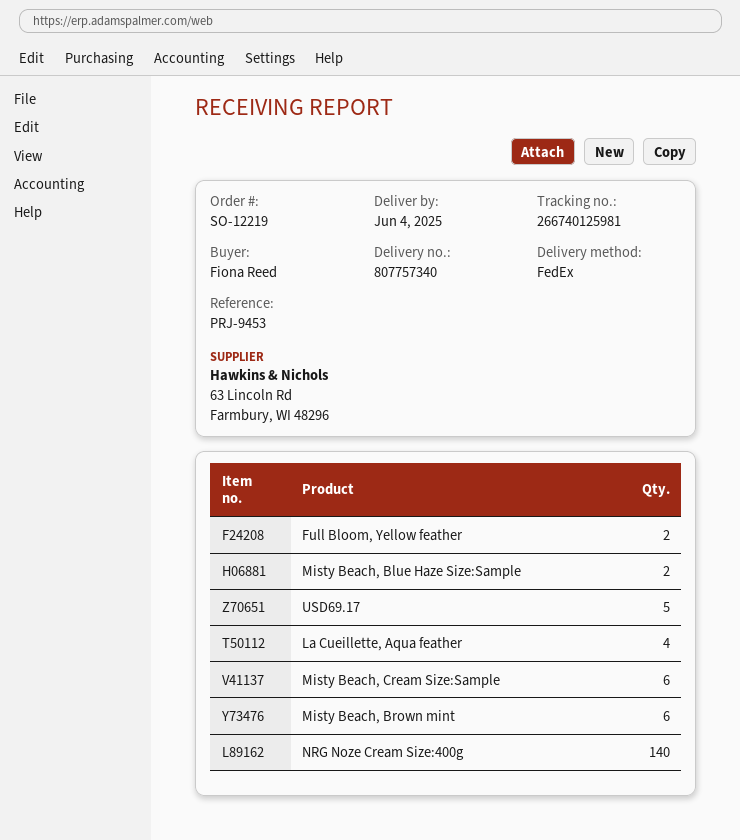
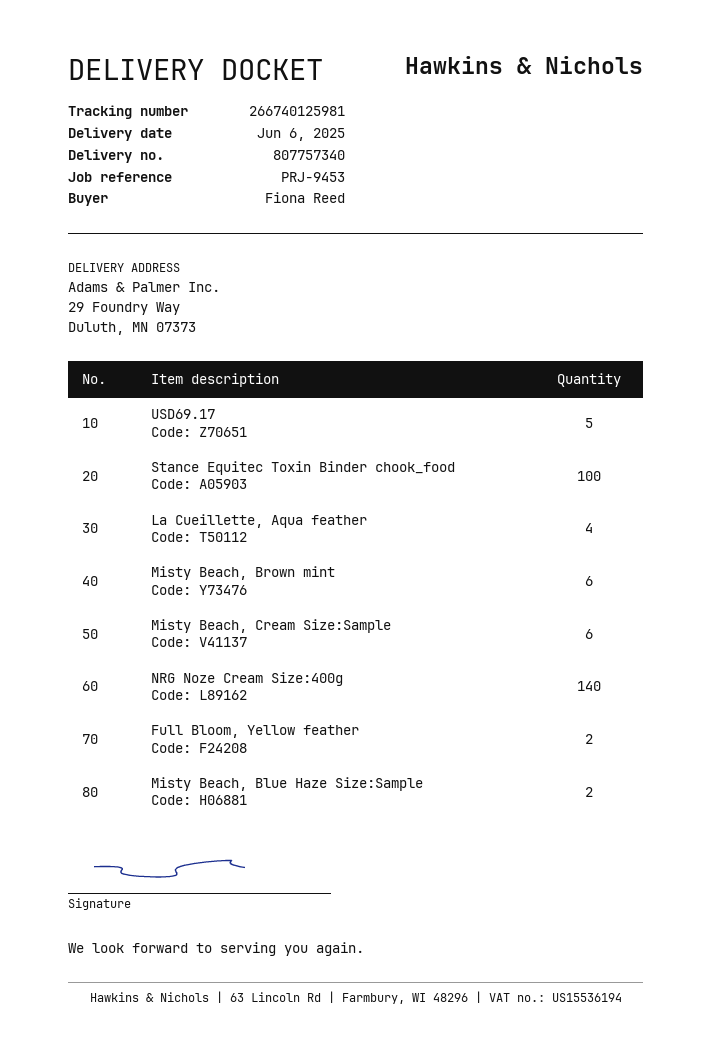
delivery date: 2025-06-04 -> 2025-06-06
Stance Equitec Toxin Binder chook_food: none -> 100

